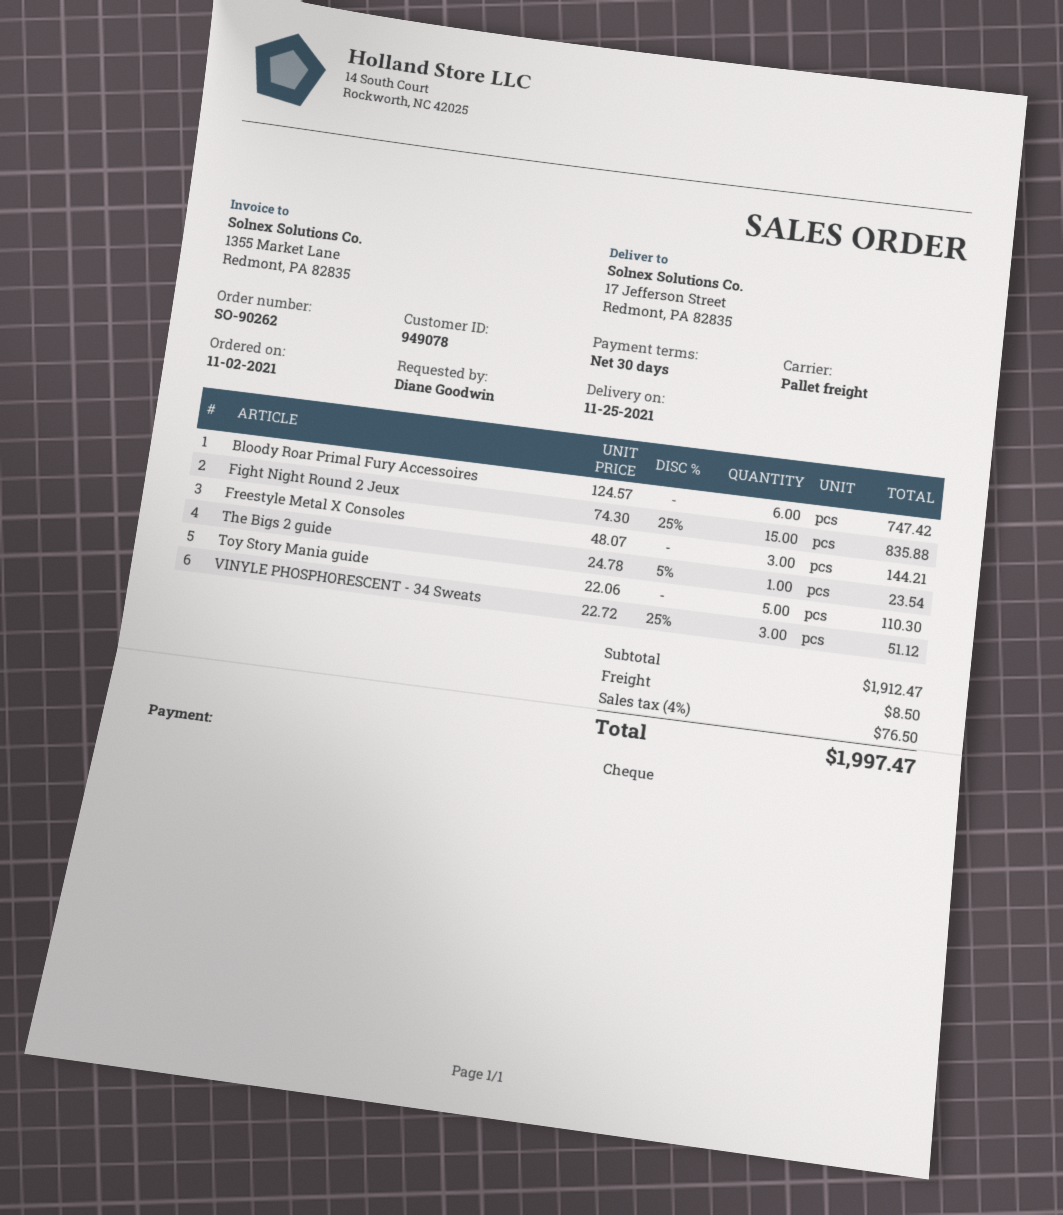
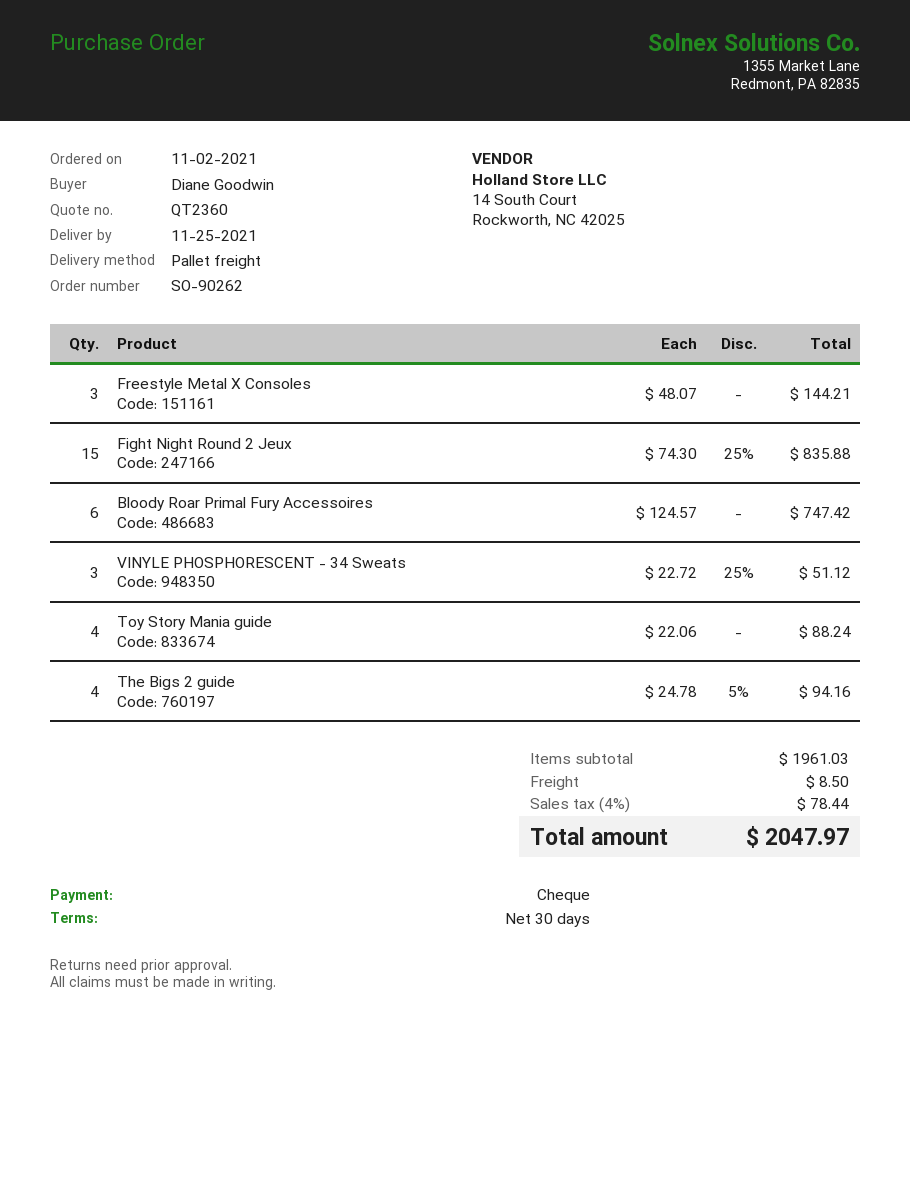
The Bigs 2 guide: 1 x 24.78 - 5% = 23.54 -> 4 x 24.78 - 5% = 94.16
Toy Story Mania guide: 5 x 22.06 = 110.30 -> 4 x 22.06 = 88.24
subtotal: 1912.47 -> 1961.03
tax: 4% = 76.50 -> 4% = 78.44
total: 1997.47 -> 2047.97

